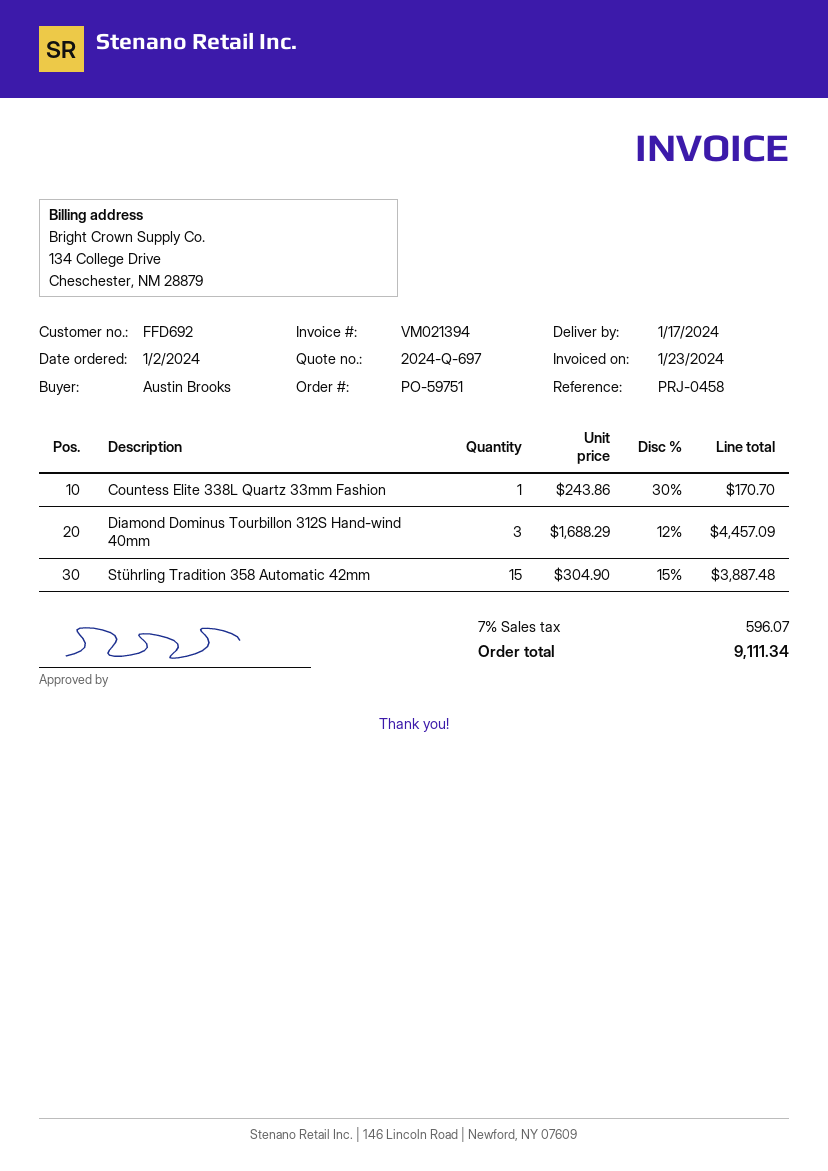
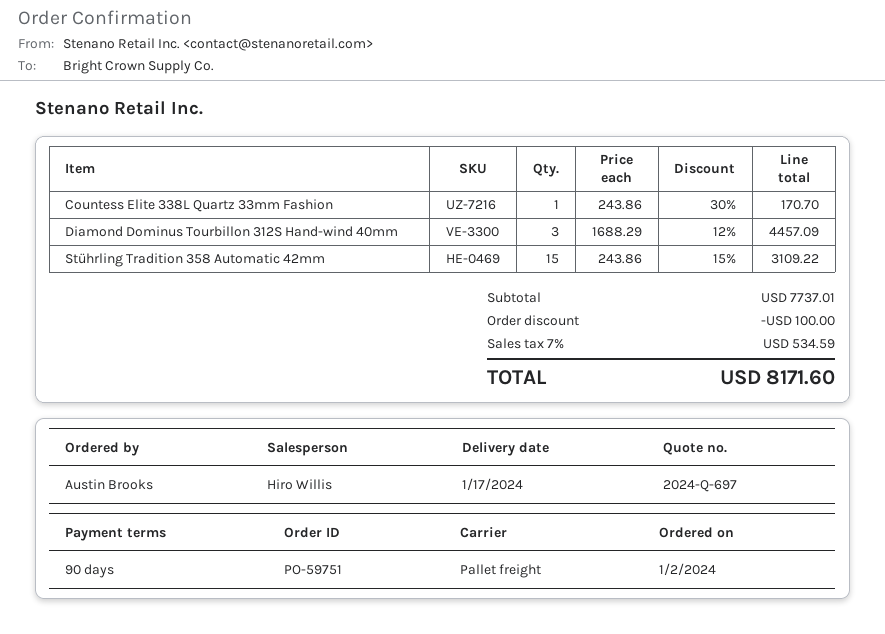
Stührling Tradition 358 Automatic 42mm: 15 x 304.90 - 15% = 3887.48 -> 15 x 243.86 - 15% = 3109.22
discount: none -> 100.00
tax: 7% = 596.07 -> 7% = 534.59
total: 9111.34 -> 8171.60

